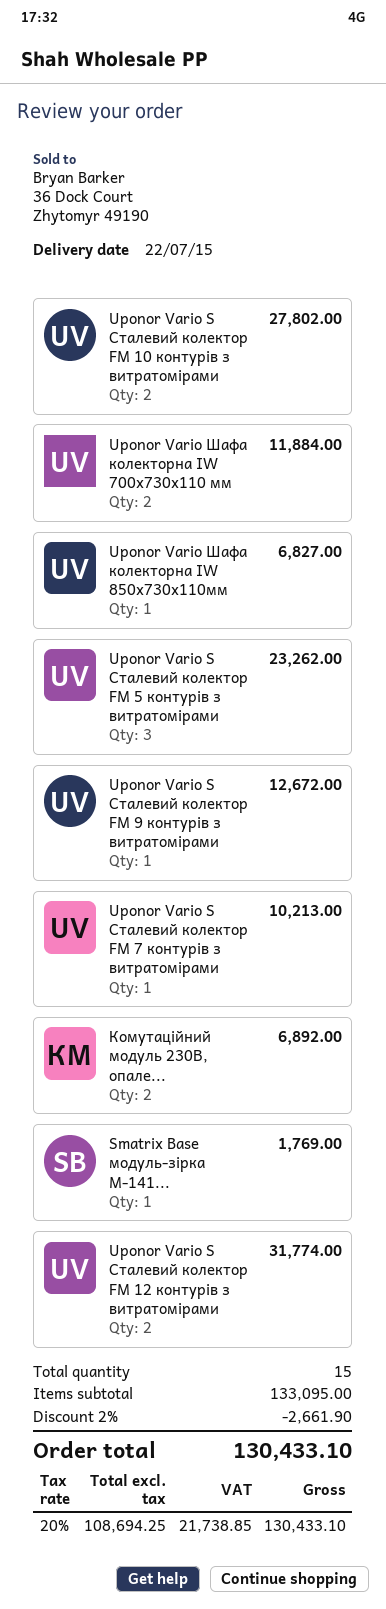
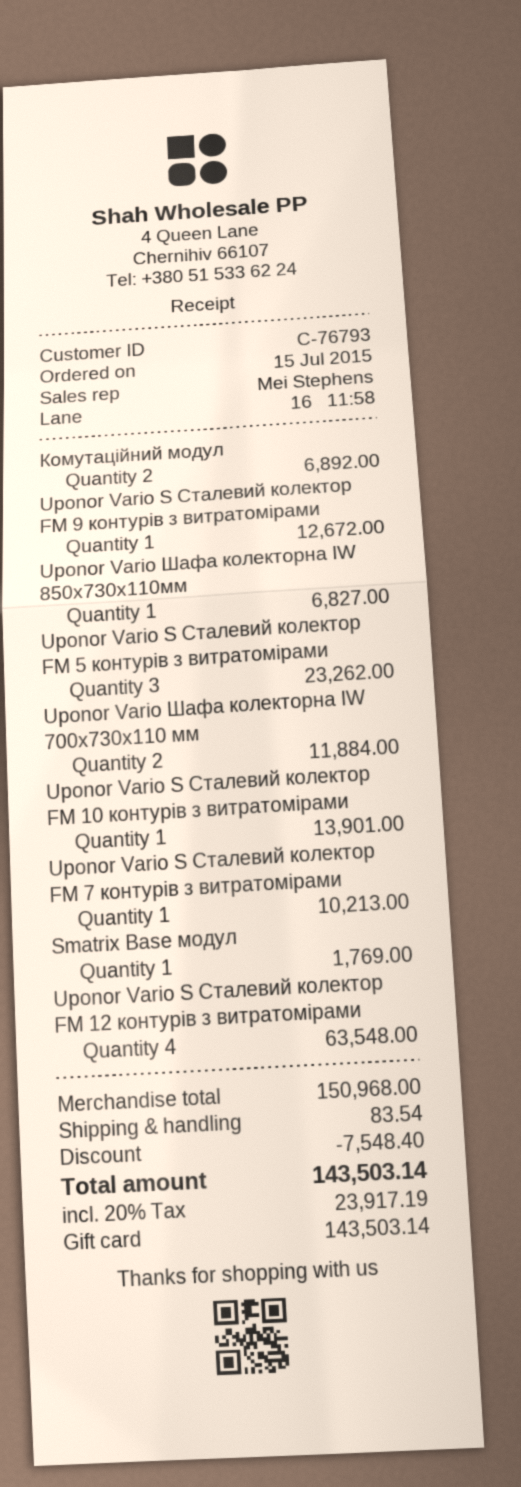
Uponor Vario S Сталевий колектор FM 10 контурів з витратомірами: 2 for 27802.00 -> 1 for 13901.00
Uponor Vario S Сталевий колектор FM 12 контурів з витратомірами: 2 for 31774.00 -> 4 for 63548.00
subtotal: 133095.00 -> 150968.00
discount: 2661.90 -> 7548.40
shipping: none -> 83.54
tax: 20% = 21738.85 -> 20% = 23917.19
total: 130433.10 -> 143503.14

